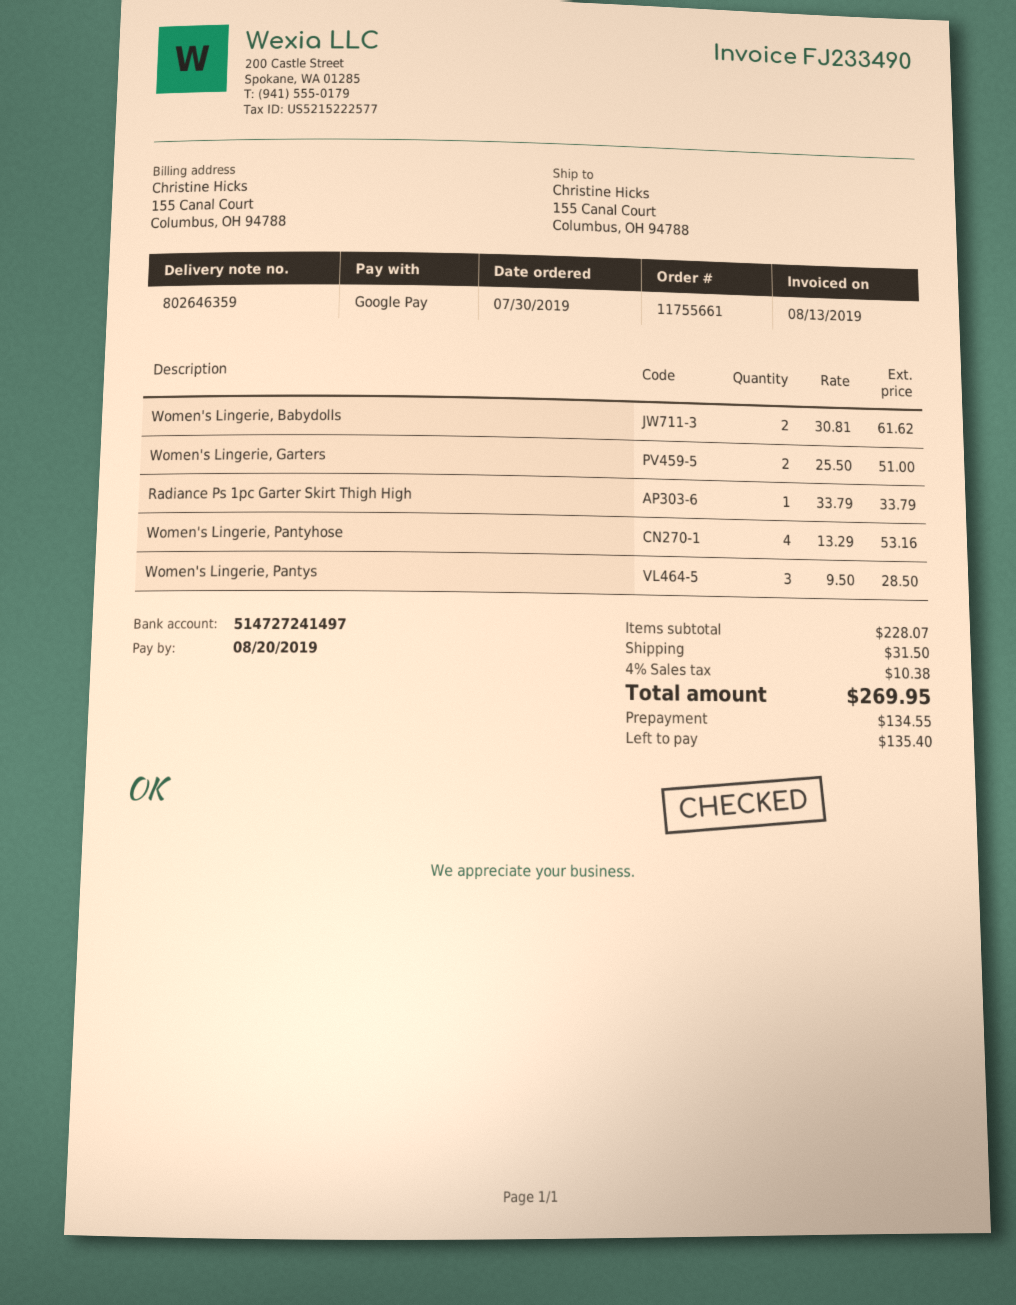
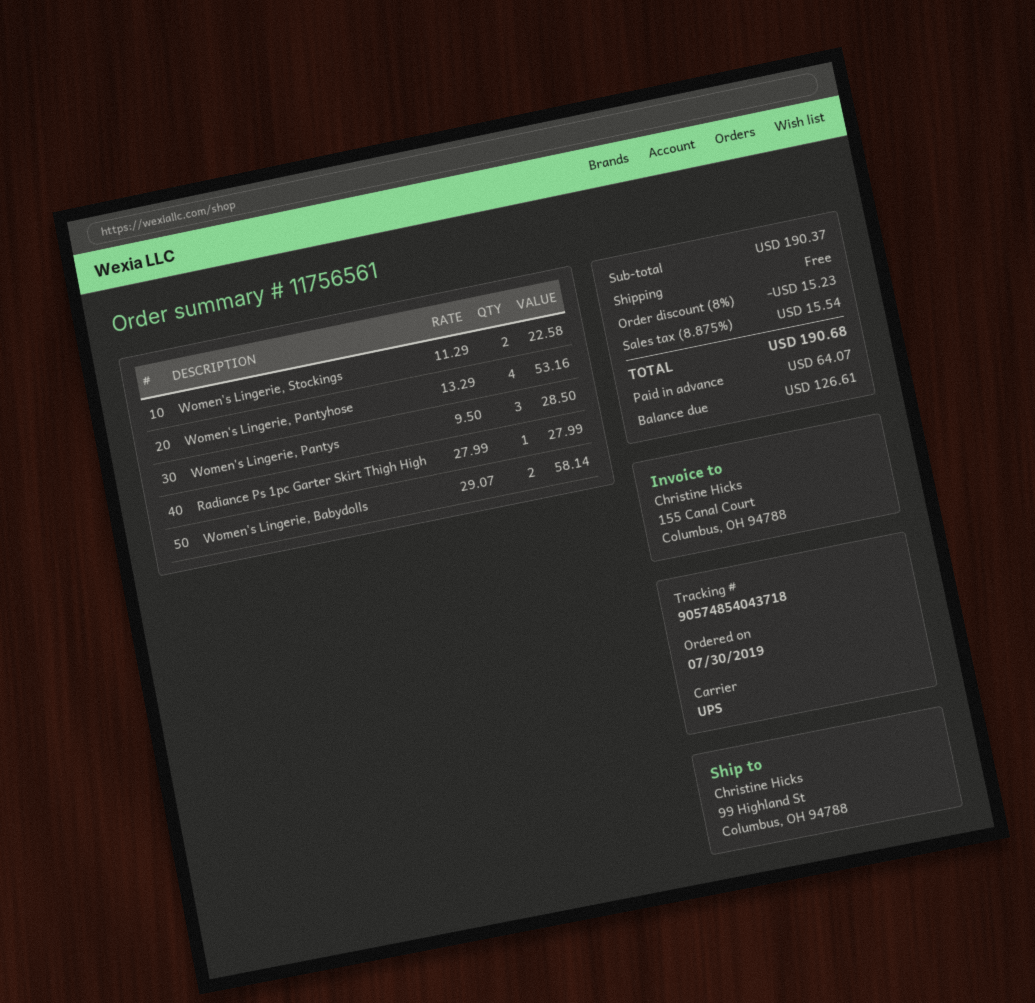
order number: 11755661 -> 11756561
ship to: 155 Canal Court, Columbus, OH 94788 -> 99 Highland St, Columbus, OH 94788
Women's Lingerie, Babydolls: 2 x 30.81 = 61.62 -> 2 x 29.07 = 58.14
Women's Lingerie, Garters: 2 x 25.50 = 51.00 -> none
Radiance Ps 1pc Garter Skirt Thigh High: 1 x 33.79 = 33.79 -> 1 x 27.99 = 27.99
Women's Lingerie, Stockings: none -> 2 x 11.29 = 22.58
subtotal: 228.07 -> 190.37
discount: none -> 8% = 15.23
shipping: 31.50 -> 0.00
tax: 4% = 10.38 -> 8.875% = 15.54
total: 269.95 -> 190.68
deposit: 134.55 -> 64.07
balance: 135.40 -> 126.61

